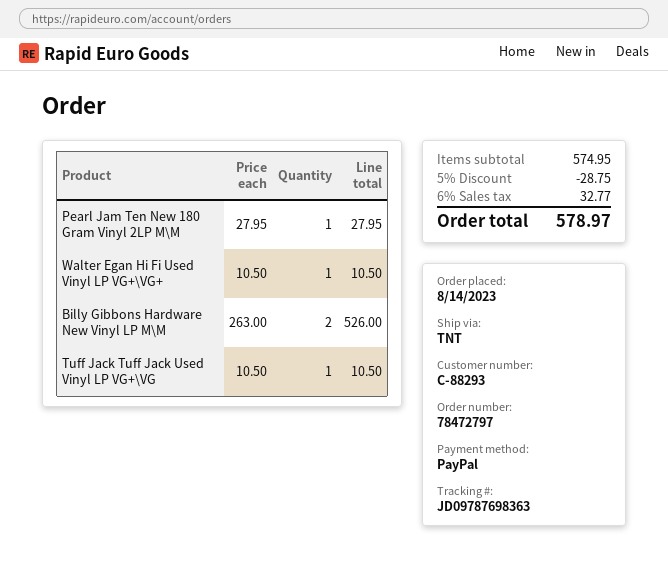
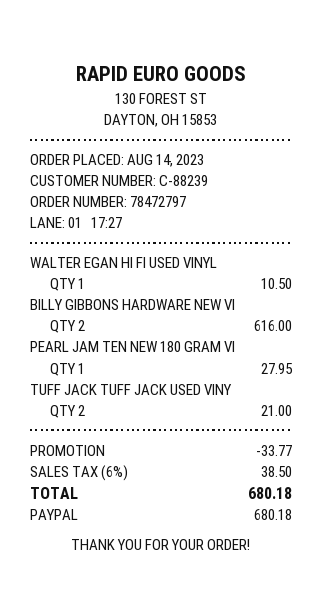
customer number: C-88293 -> C-88239
Billy Gibbons Hardware New Vinyl LP M\M: 2 for 526.00 -> 2 for 616.00
Tuff Jack Tuff Jack Used Vinyl LP VG+\VG: 1 for 10.50 -> 2 for 21.00
discount: 28.75 -> 33.77
tax: 6% = 32.77 -> 6% = 38.50
total: 578.97 -> 680.18

